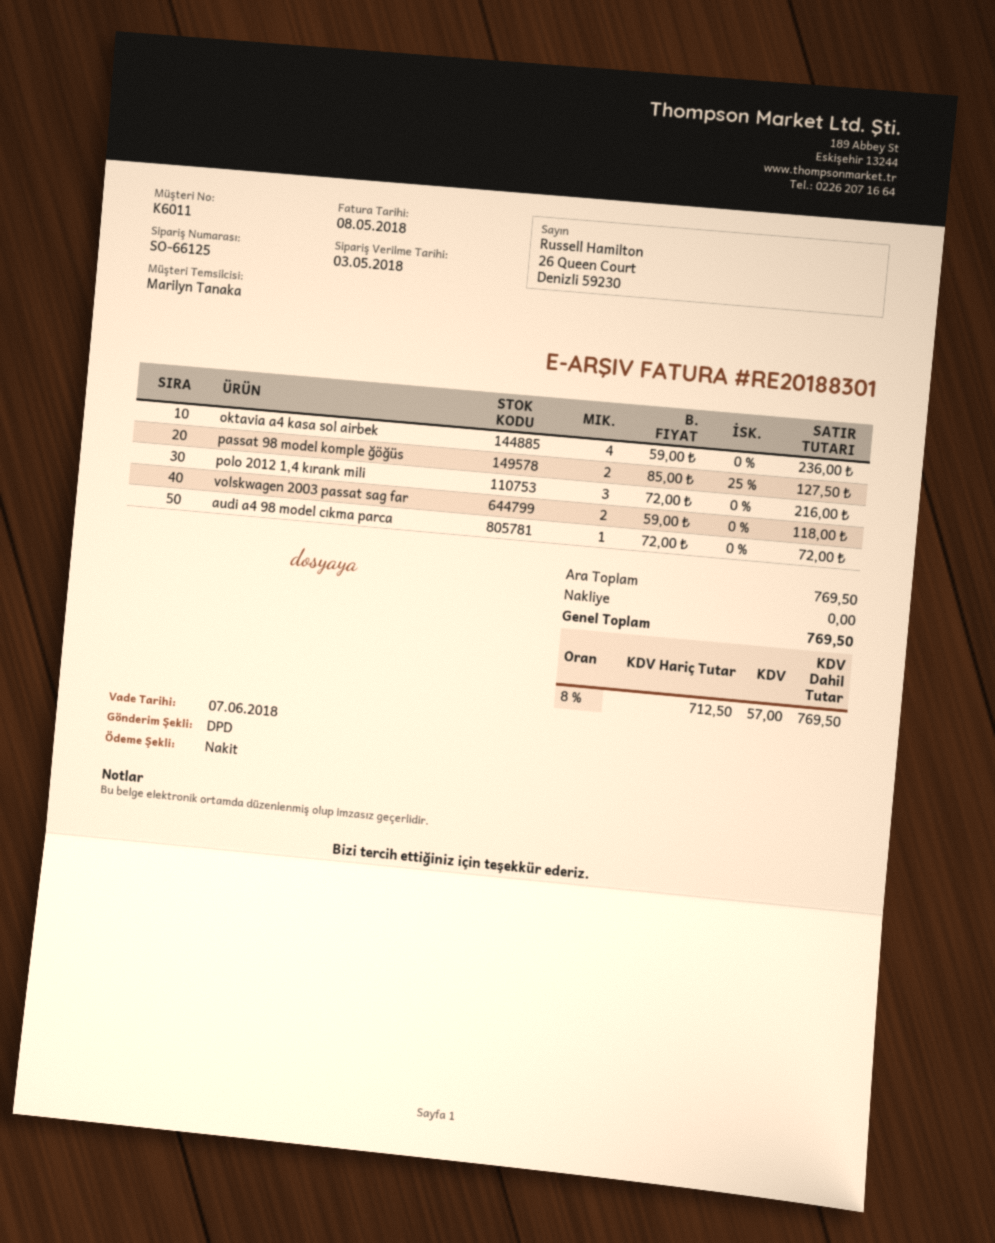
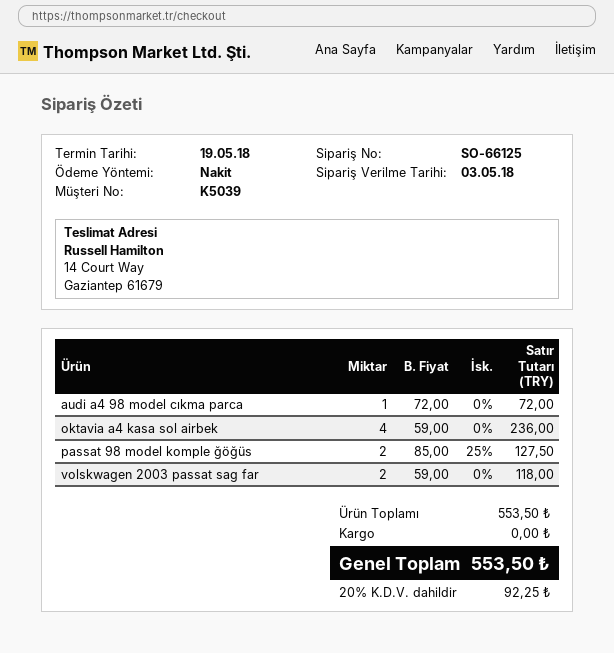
customer number: K6011 -> K5039
polo 2012 1,4 kırank mili: 3 x 72.00 = 216.00 -> none
subtotal: 769.50 -> 553.50
tax: 8% = 57.00 -> 20% = 92.25
total: 769.50 -> 553.50

